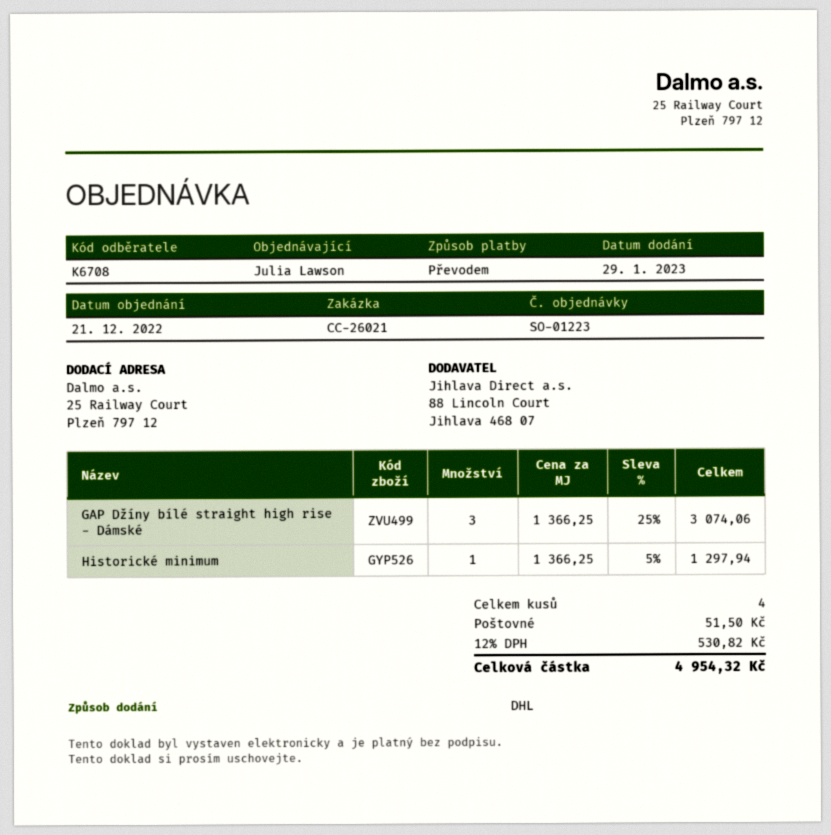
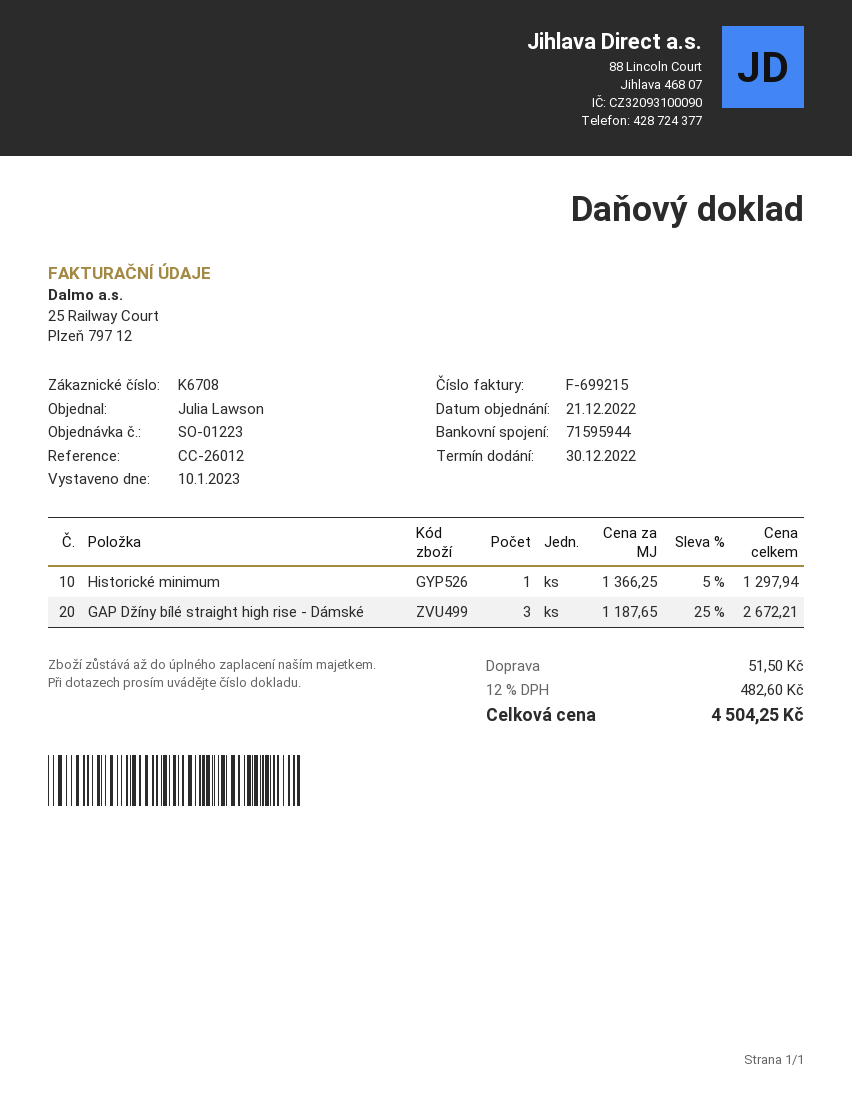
delivery date: 2023-01-29 -> 2022-12-30
reference: CC-26021 -> CC-26012
GAP Džíny bílé straight high rise - Dámské: 3 x 1366.25 - 25% = 3074.06 -> 3 x 1187.65 - 25% = 2672.21
tax: 12% = 530.82 -> 12% = 482.60
total: 4954.32 -> 4504.25

